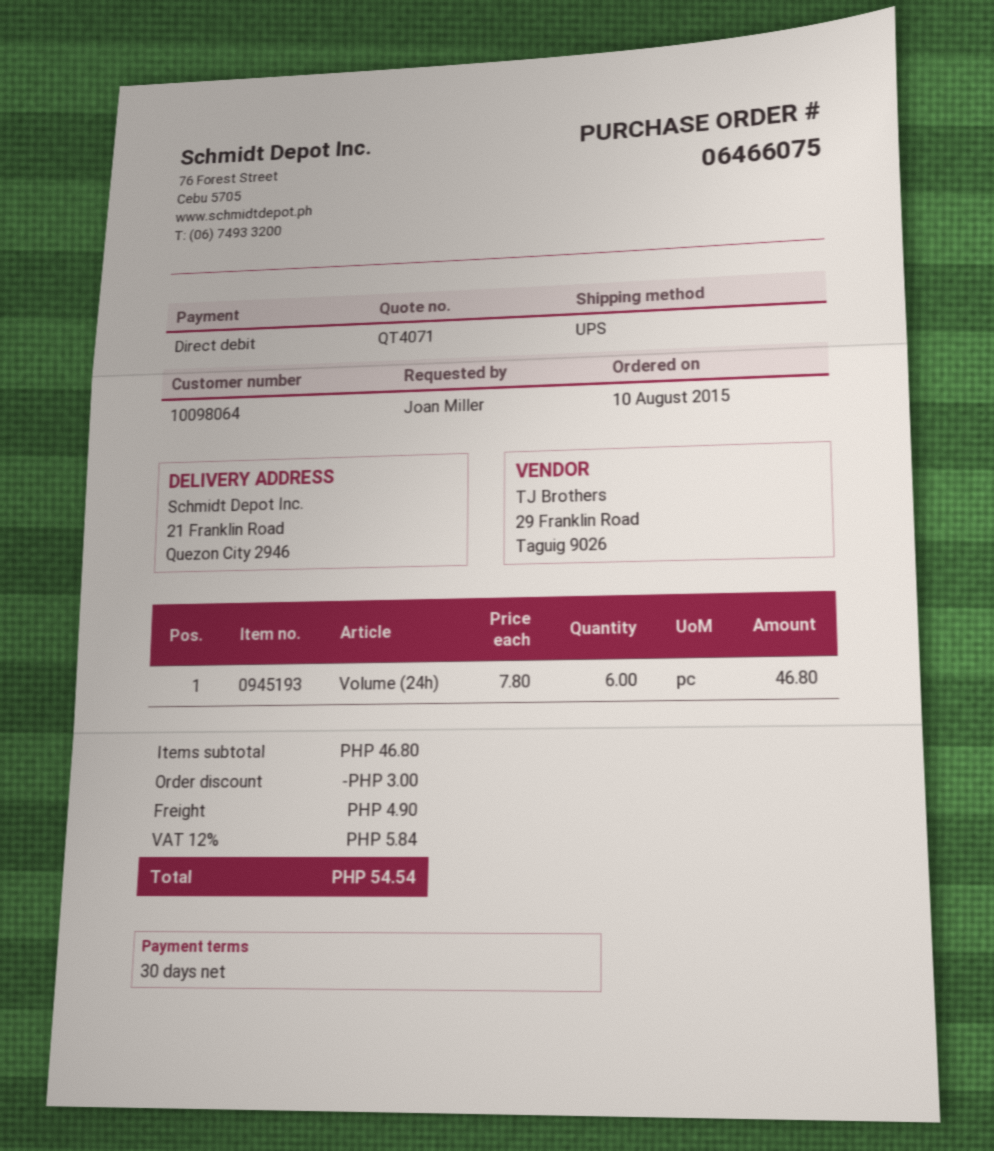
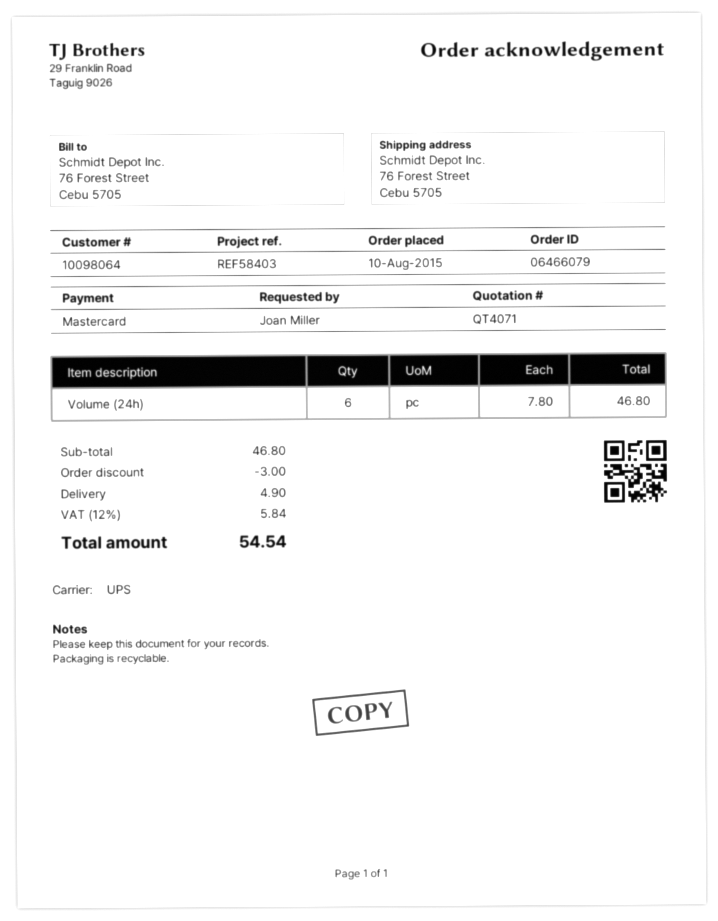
order number: 06466075 -> 06466079
payment method: direct debit -> Mastercard
ship to: 21 Franklin Road, Quezon City 2946 -> 76 Forest Street, Cebu 5705

